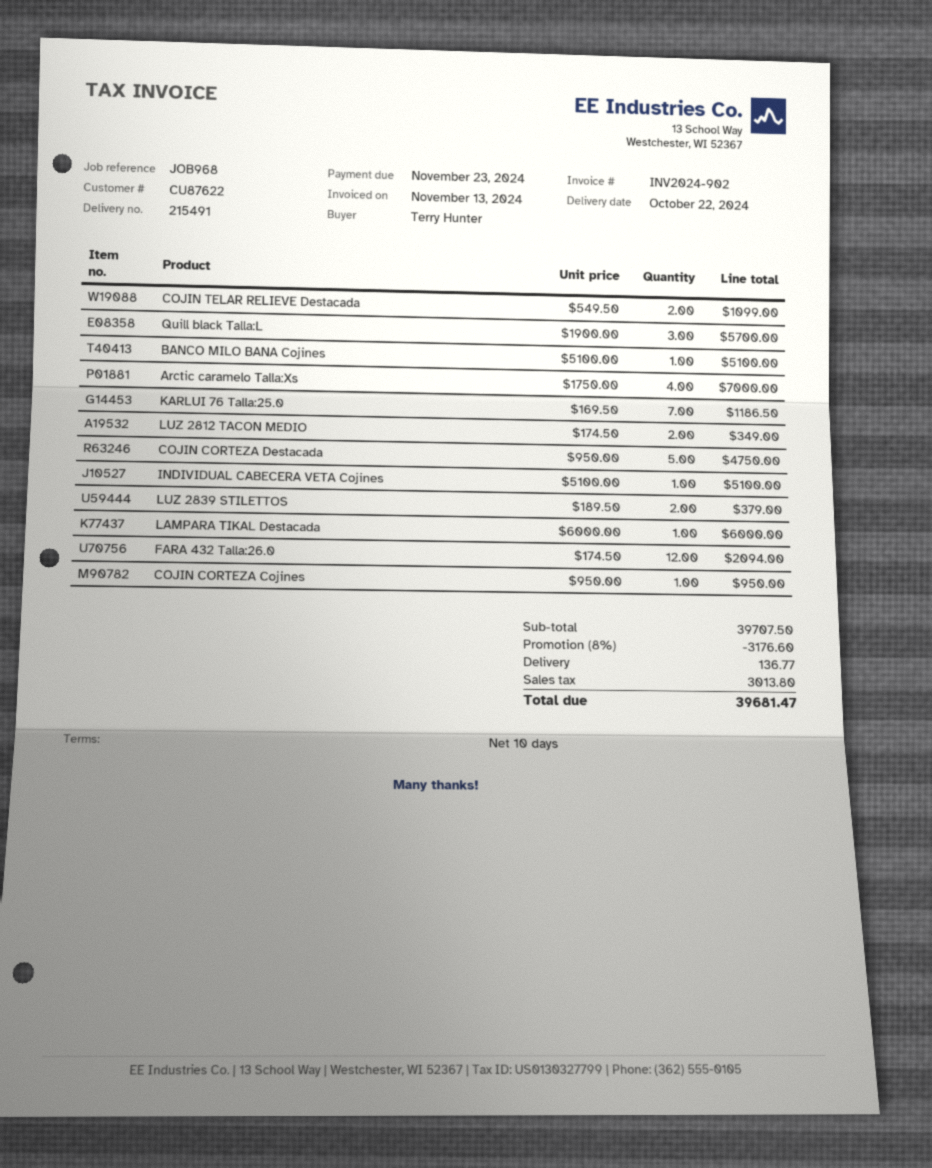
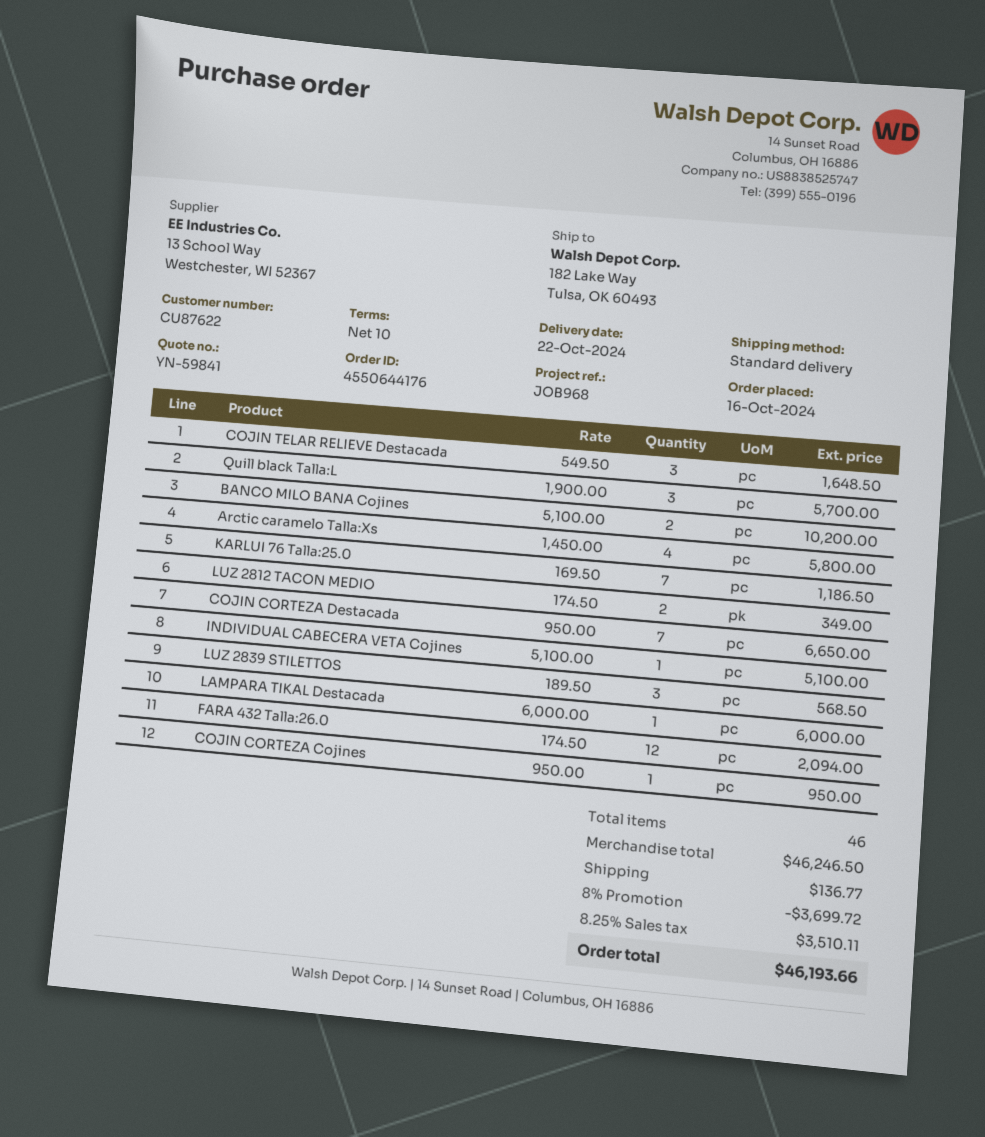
COJIN TELAR RELIEVE Destacada: 2 x 549.50 = 1099.00 -> 3 x 549.50 = 1648.50
BANCO MILO BANA Cojines: 1 x 5100.00 = 5100.00 -> 2 x 5100.00 = 10200.00
Arctic caramelo Talla:Xs: 4 x 1750.00 = 7000.00 -> 4 x 1450.00 = 5800.00
COJIN CORTEZA Destacada: 5 x 950.00 = 4750.00 -> 7 x 950.00 = 6650.00
LUZ 2839 STILETTOS: 2 x 189.50 = 379.00 -> 3 x 189.50 = 568.50
subtotal: 39707.50 -> 46246.50
discount: 8% = 3176.60 -> 8% = 3699.72
tax: 3013.80 -> 3510.11
total: 39681.47 -> 46193.66

